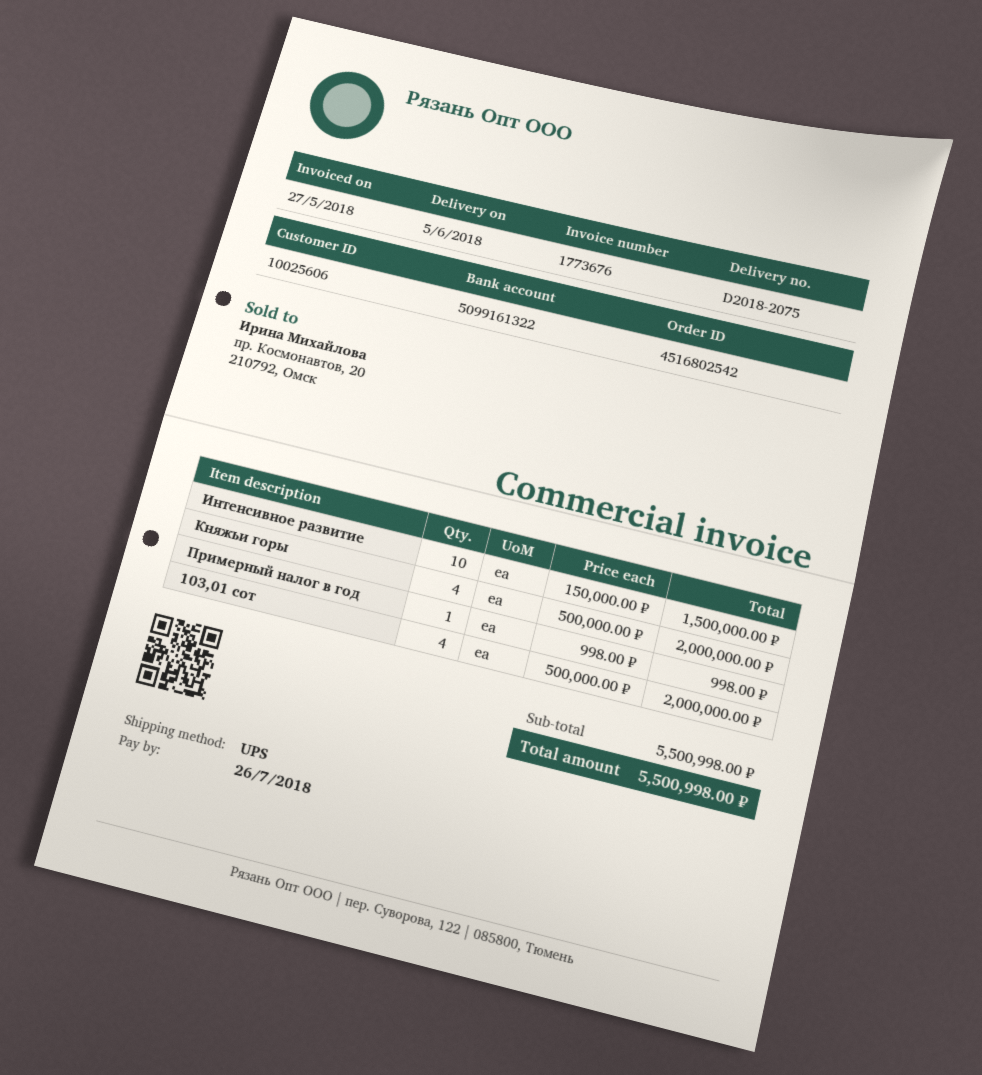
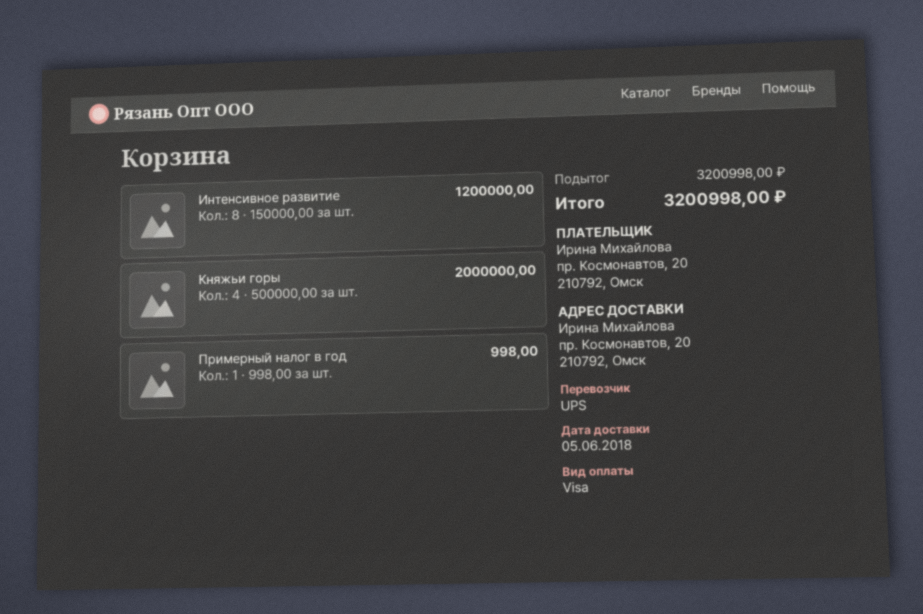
Интенсивное развитие: 10 x 150000.00 = 1500000.00 -> 8 x 150000.00 = 1200000.00
103,01 сот: 4 x 500000.00 = 2000000.00 -> none
subtotal: 5500998.00 -> 3200998.00
total: 5500998.00 -> 3200998.00

